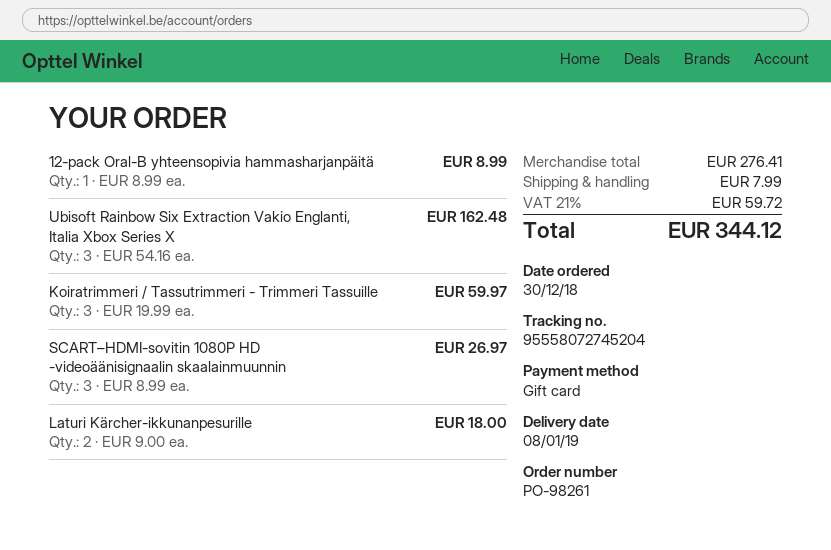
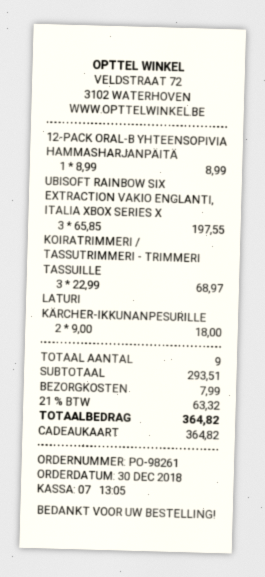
Ubisoft Rainbow Six Extraction Vakio Englanti, Italia Xbox Series X: 3 x 54.16 = 162.48 -> 3 x 65.85 = 197.55
Koiratrimmeri / Tassutrimmeri - Trimmeri Tassuille: 3 x 19.99 = 59.97 -> 3 x 22.99 = 68.97
SCART–HDMI-sovitin 1080P HD -videoäänisignaalin skaalainmuunnin: 3 x 8.99 = 26.97 -> none
subtotal: 276.41 -> 293.51
tax: 21% = 59.72 -> 21% = 63.32
total: 344.12 -> 364.82

